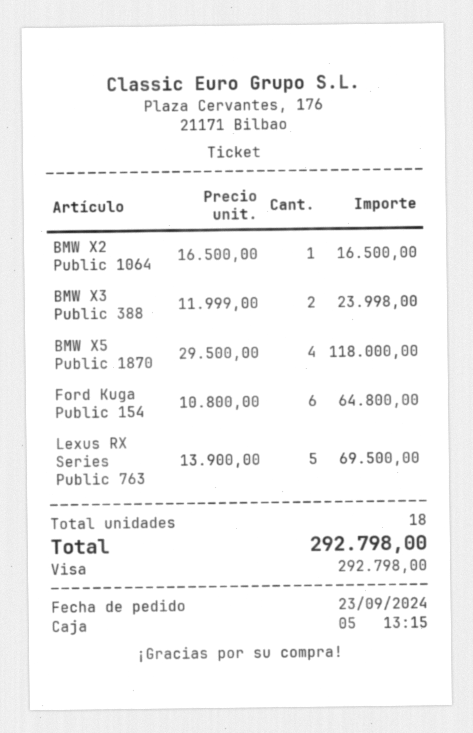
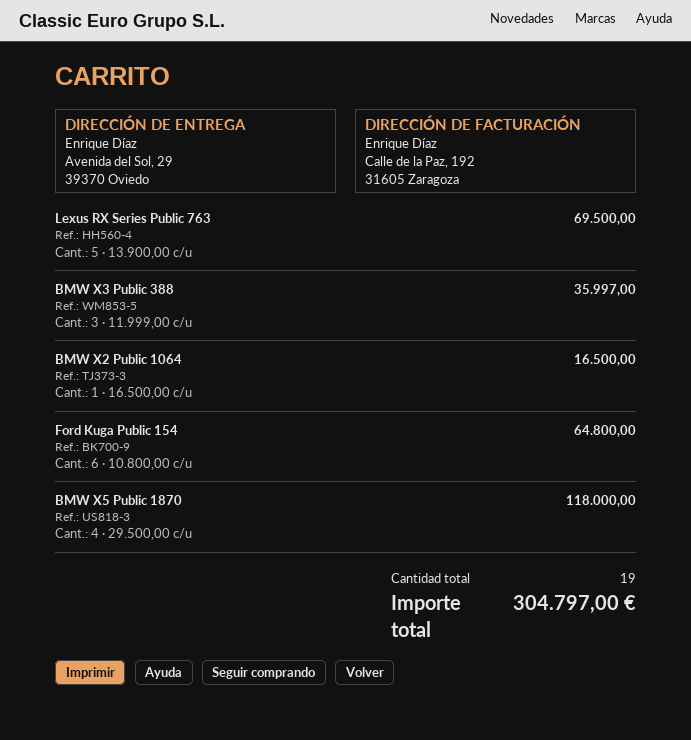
BMW X3 Public 388: 2 x 11999.00 = 23998.00 -> 3 x 11999.00 = 35997.00
total quantity: 18 -> 19
total: 292798.00 -> 304797.00

